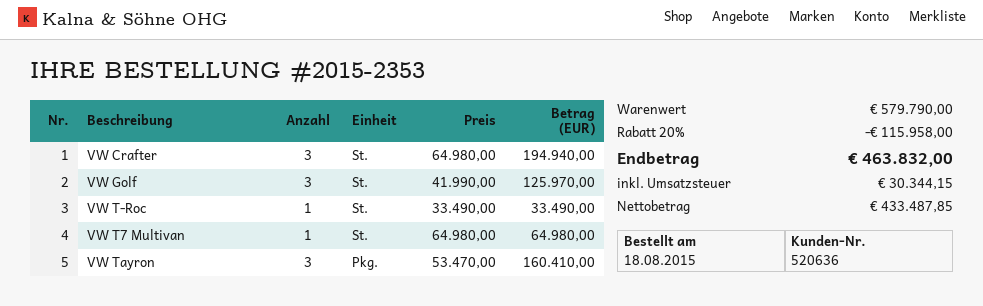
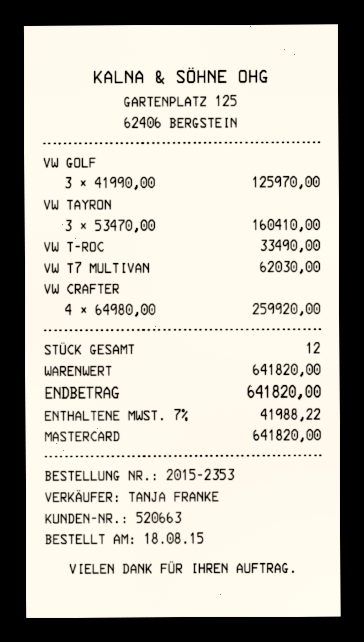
customer number: 520636 -> 520663
VW Crafter: 3 x 64980.00 = 194940.00 -> 4 x 64980.00 = 259920.00
VW T7 Multivan: 1 x 64980.00 = 64980.00 -> 1 x 62030.00 = 62030.00
subtotal: 579790.00 -> 641820.00
discount: 20% = 115958.00 -> none
tax: 30344.15 -> 41988.22
total: 463832.00 -> 641820.00

